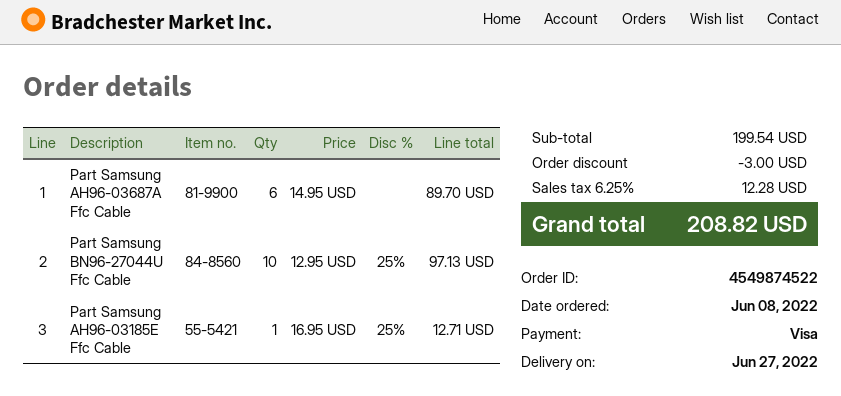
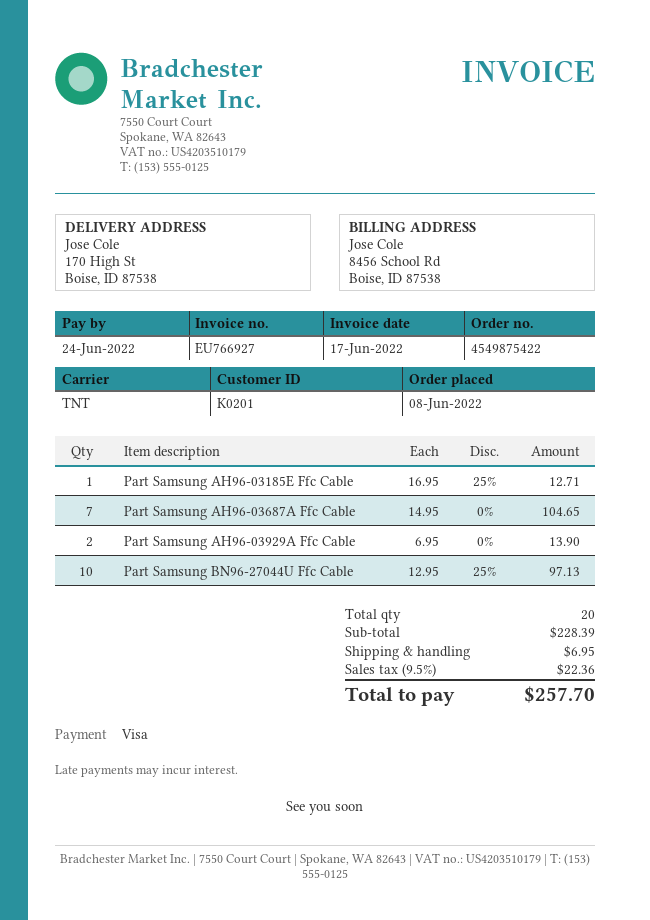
order number: 4549874522 -> 4549875422
Part Samsung AH96-03687A Ffc Cable: 6 x 14.95 = 89.70 -> 7 x 14.95 = 104.65
Part Samsung AH96-03929A Ffc Cable: none -> 2 x 6.95 = 13.90
subtotal: 199.54 -> 228.39
discount: 3.00 -> none
shipping: none -> 6.95
tax: 6.25% = 12.28 -> 9.5% = 22.36
total: 208.82 -> 257.70

